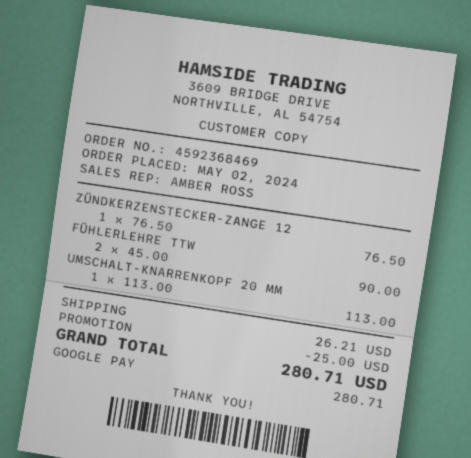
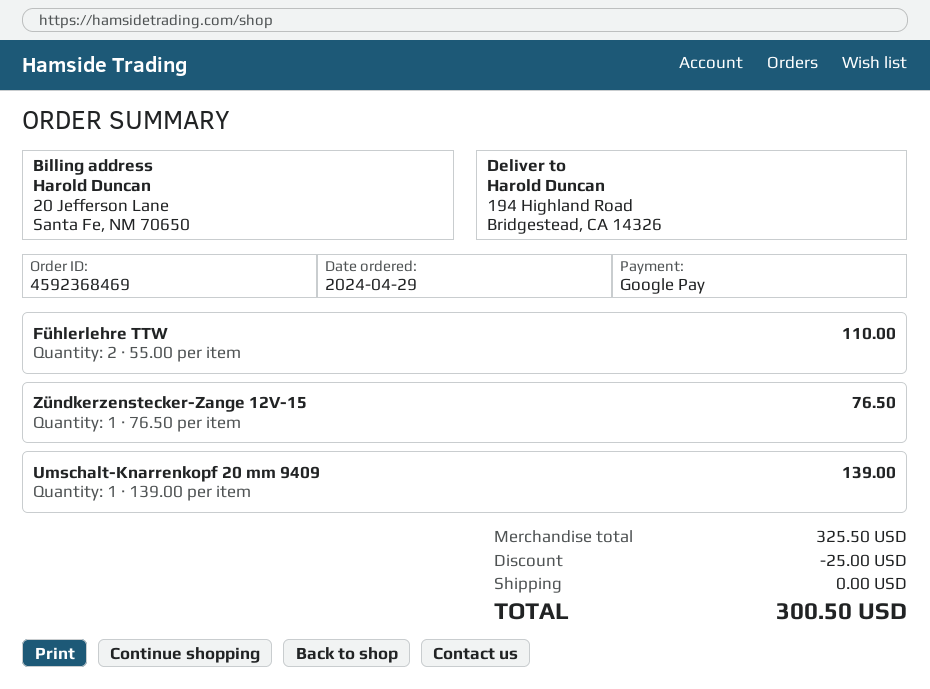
order date: 2024-05-02 -> 2024-04-29
FÜHLERLEHRE TTW: 2 x 45.00 = 90.00 -> 2 x 55.00 = 110.00
UMSCHALT-KNARRENKOPF 20 MM: 1 x 113.00 = 113.00 -> 1 x 139.00 = 139.00
shipping: 26.21 -> 0.00
total: 280.71 -> 300.50

